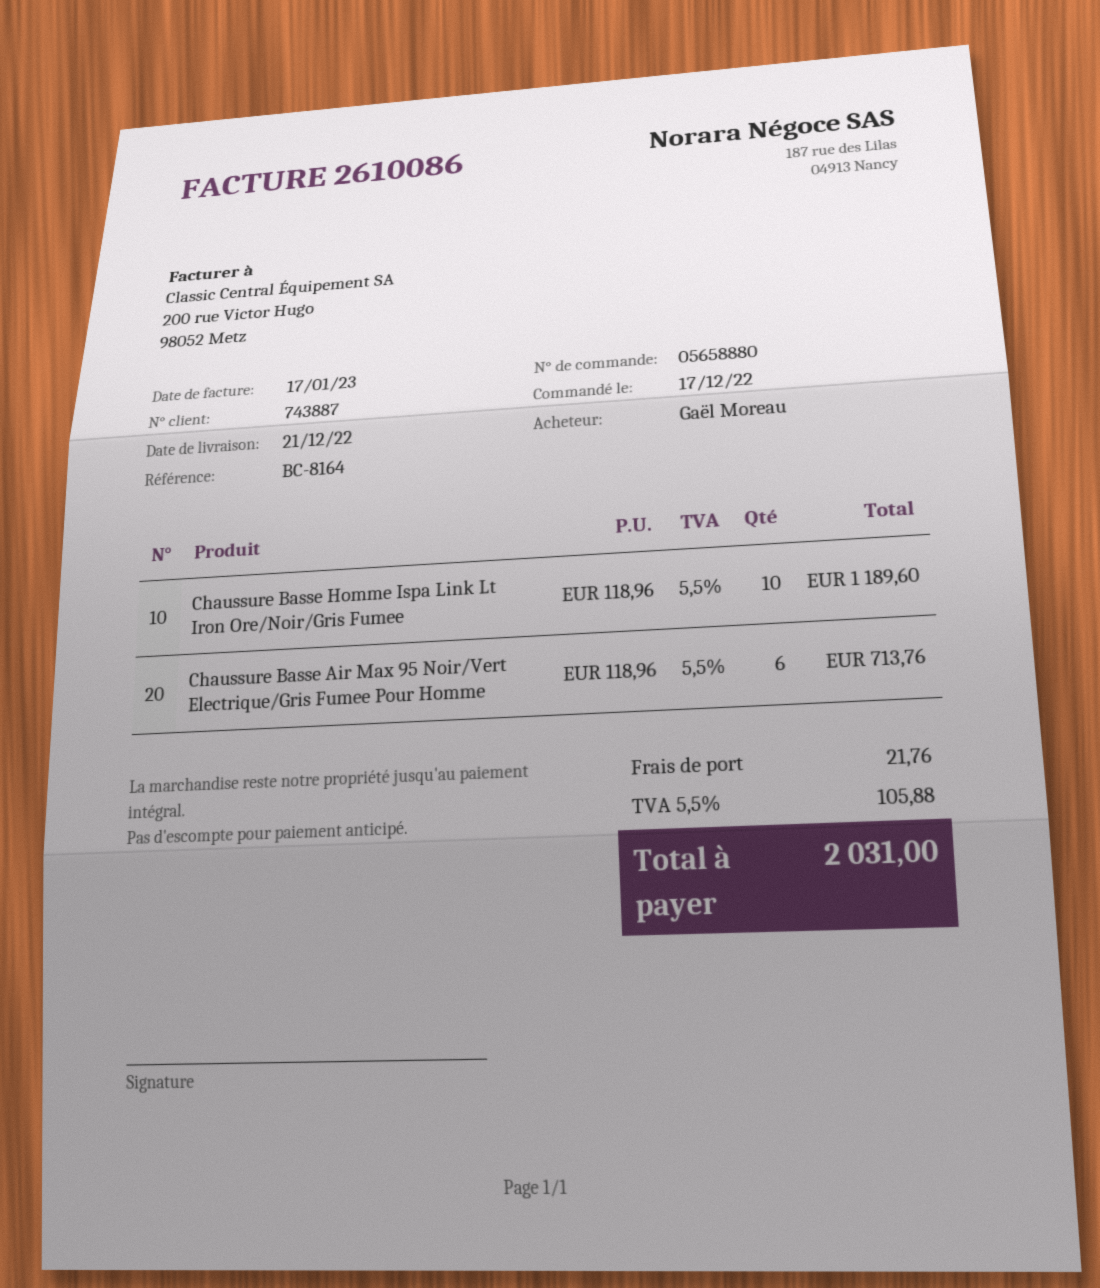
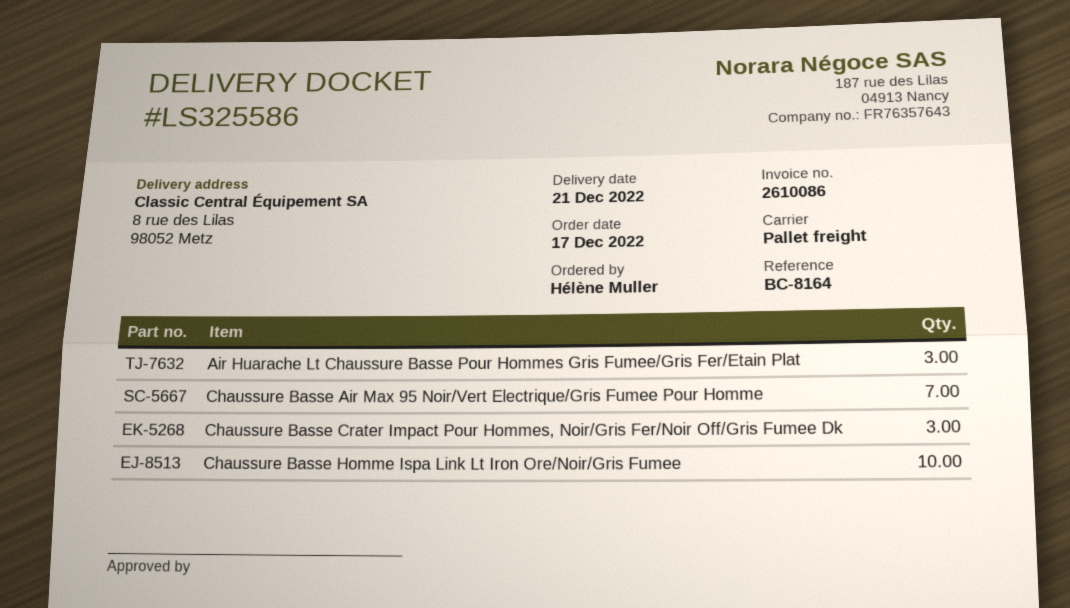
ordered by: Gaël Moreau -> Hélène Muller
Chaussure Basse Air Max 95 Noir/Vert Electrique/Gris Fumee Pour Homme: 6 -> 7
Air Huarache Lt Chaussure Basse Pour Hommes Gris Fumee/Gris Fer/Etain Plat: none -> 3
Chaussure Basse Crater Impact Pour Hommes, Noir/Gris Fer/Noir Off/Gris Fumee Dk: none -> 3

